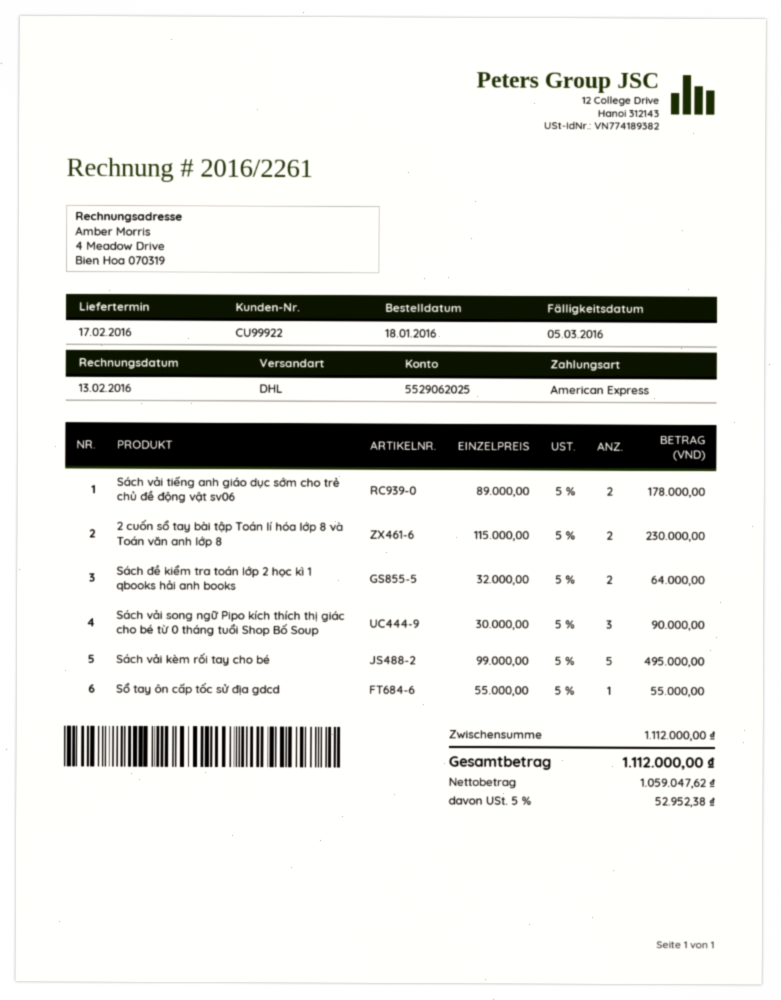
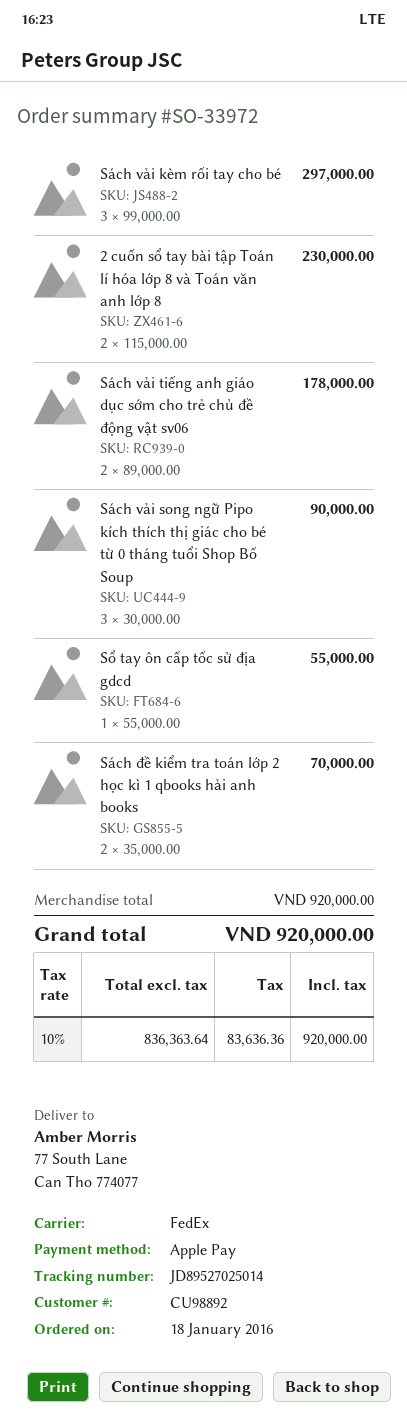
customer number: CU99922 -> CU98892
payment method: American Express -> Apple Pay
shipping method: DHL -> FedEx
Sách đề kiểm tra toán lớp 2 học kì 1 qbooks hải anh books: 2 x 32000.00 = 64000.00 -> 2 x 35000.00 = 70000.00
Sách vải kèm rối tay cho bé: 5 x 99000.00 = 495000.00 -> 3 x 99000.00 = 297000.00
subtotal: 1112000.00 -> 920000.00
net: 1059047.62 -> 836363.64
tax: 5% = 52952.38 -> 10% = 83636.36
total: 1112000.00 -> 920000.00

